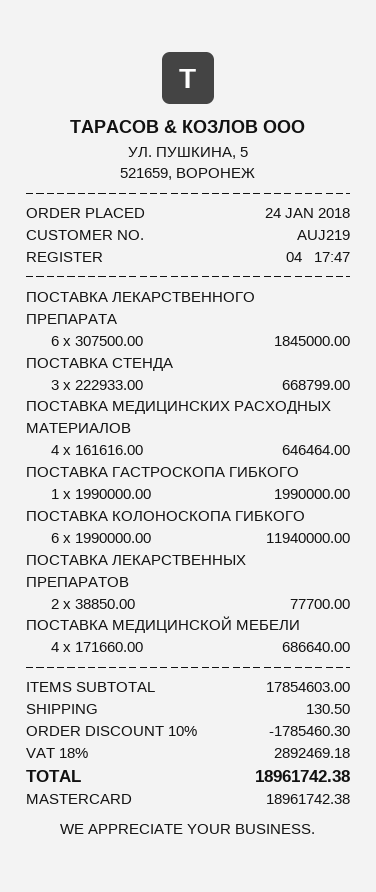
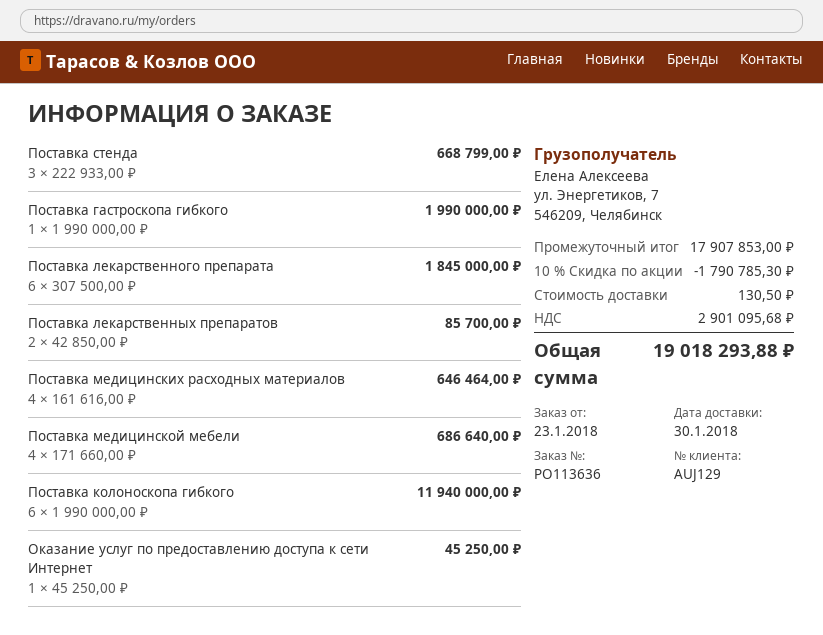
order date: 2018-01-24 -> 2018-01-23
customer number: AUJ219 -> AUJ129
ПОСТАВКА ЛЕКАРСТВЕННЫХ ПРЕПАРАТОВ: 2 x 38850.00 = 77700.00 -> 2 x 42850.00 = 85700.00
Оказание услуг по предоставлению доступа к сети Интернет: none -> 1 x 45250.00 = 45250.00
subtotal: 17854603.00 -> 17907853.00
discount: 10% = 1785460.30 -> 10% = 1790785.30
tax: 2892469.18 -> 2901095.68
total: 18961742.38 -> 19018293.88

